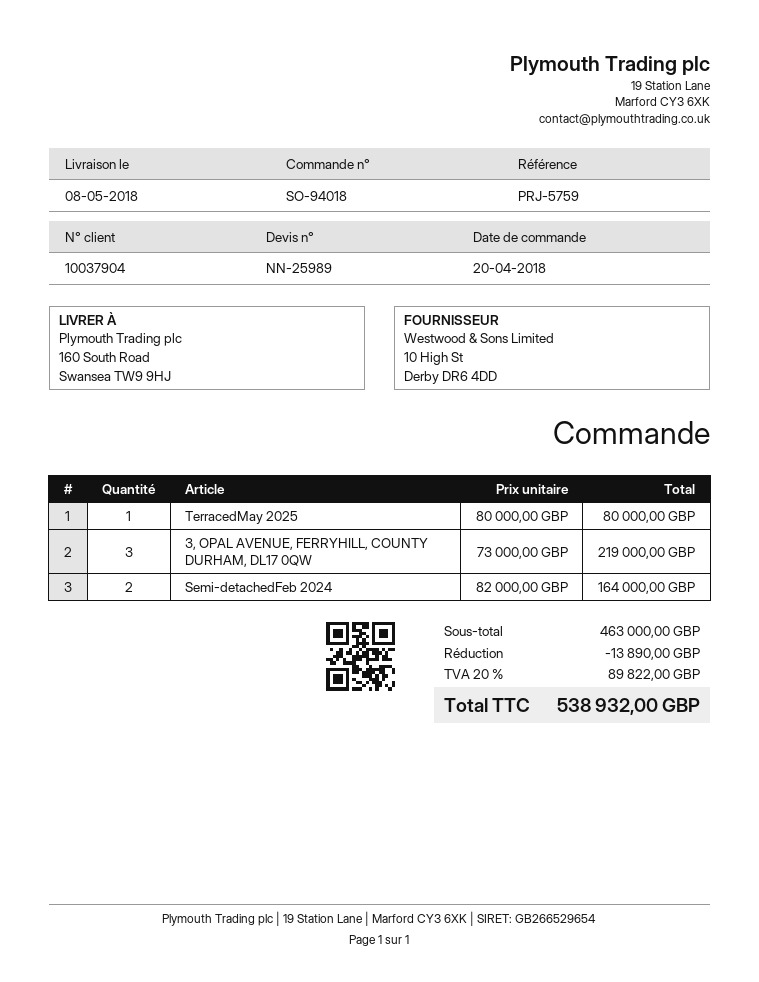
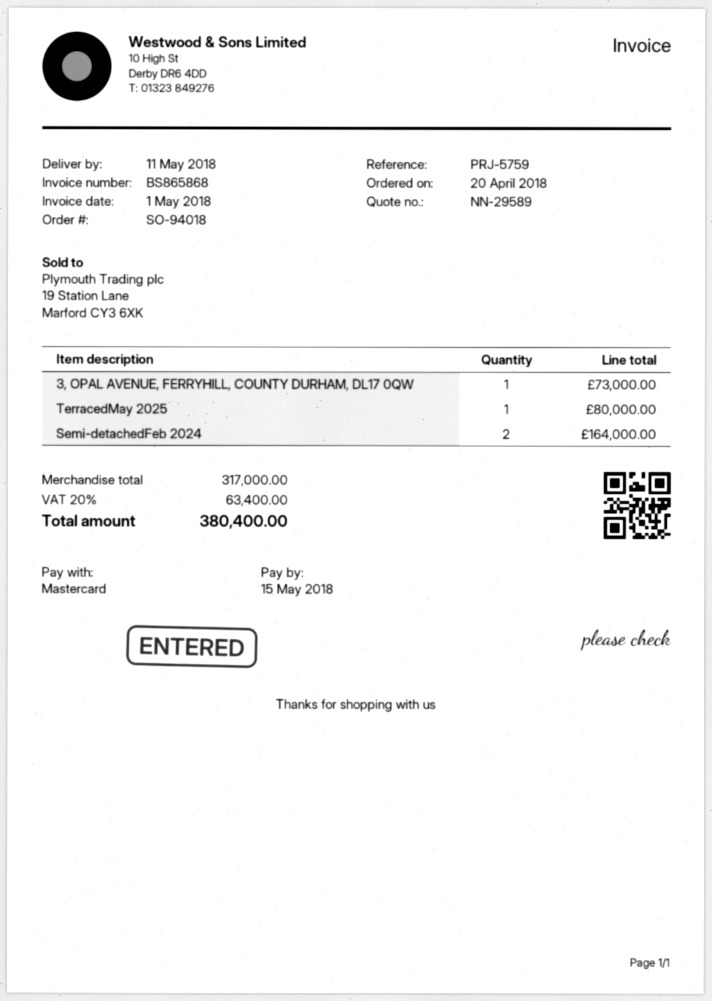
quote number: NN-25989 -> NN-29589
delivery date: 2018-05-08 -> 2018-05-11
3, OPAL AVENUE, FERRYHILL, COUNTY DURHAM, DL17 0QW: 3 for 219000.00 -> 1 for 73000.00
subtotal: 463000.00 -> 317000.00
discount: 13890.00 -> none
tax: 20% = 89822.00 -> 20% = 63400.00
total: 538932.00 -> 380400.00

